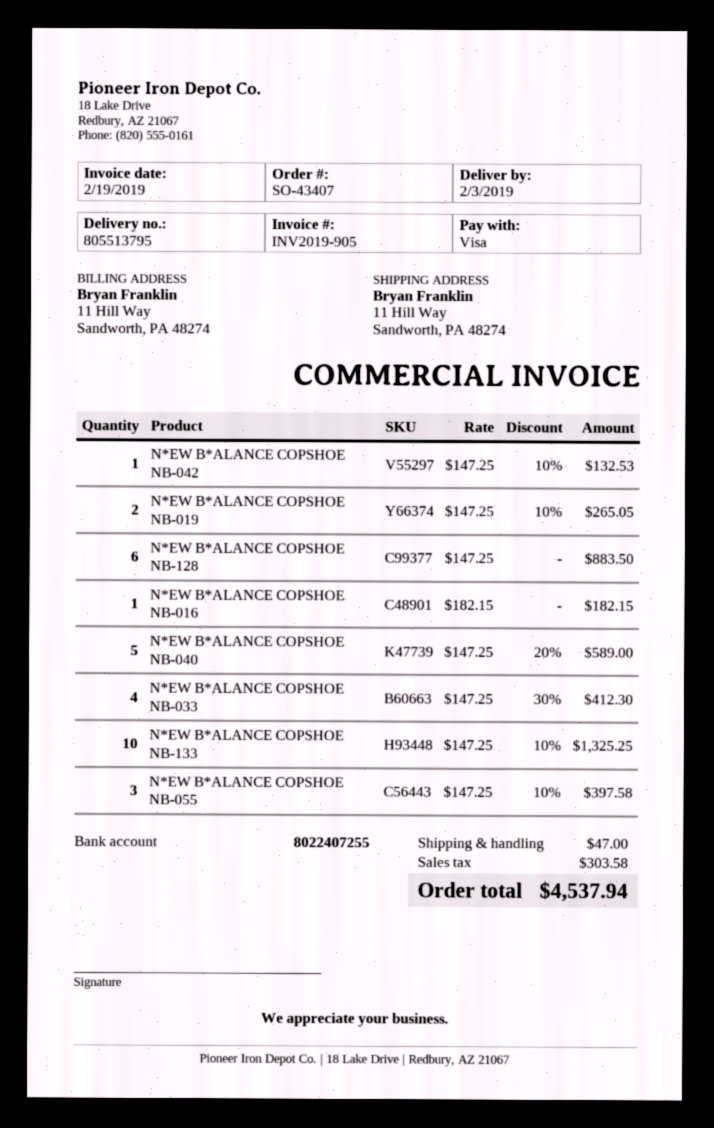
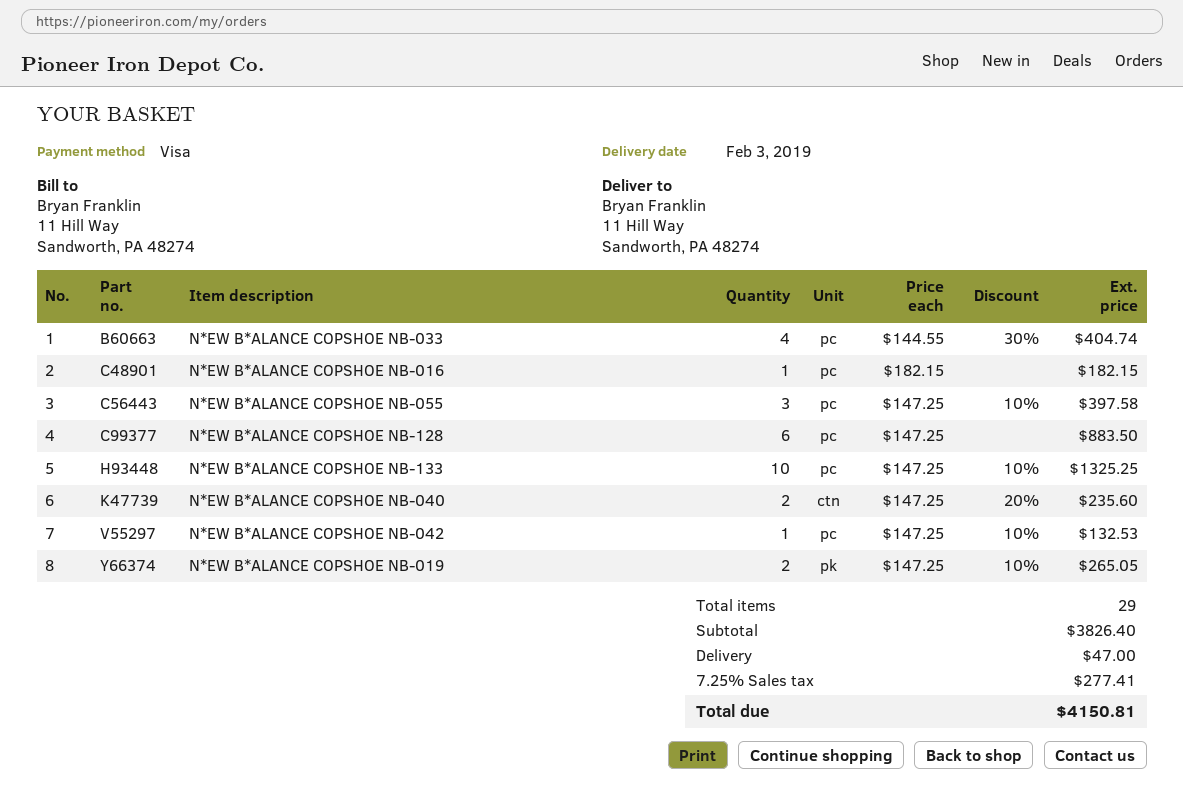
N*EW B*ALANCE COPSHOE NB-040: 5 x 147.25 - 20% = 589.00 -> 2 x 147.25 - 20% = 235.60
N*EW B*ALANCE COPSHOE NB-033: 4 x 147.25 - 30% = 412.30 -> 4 x 144.55 - 30% = 404.74
tax: 303.58 -> 277.41
total: 4537.94 -> 4150.81

